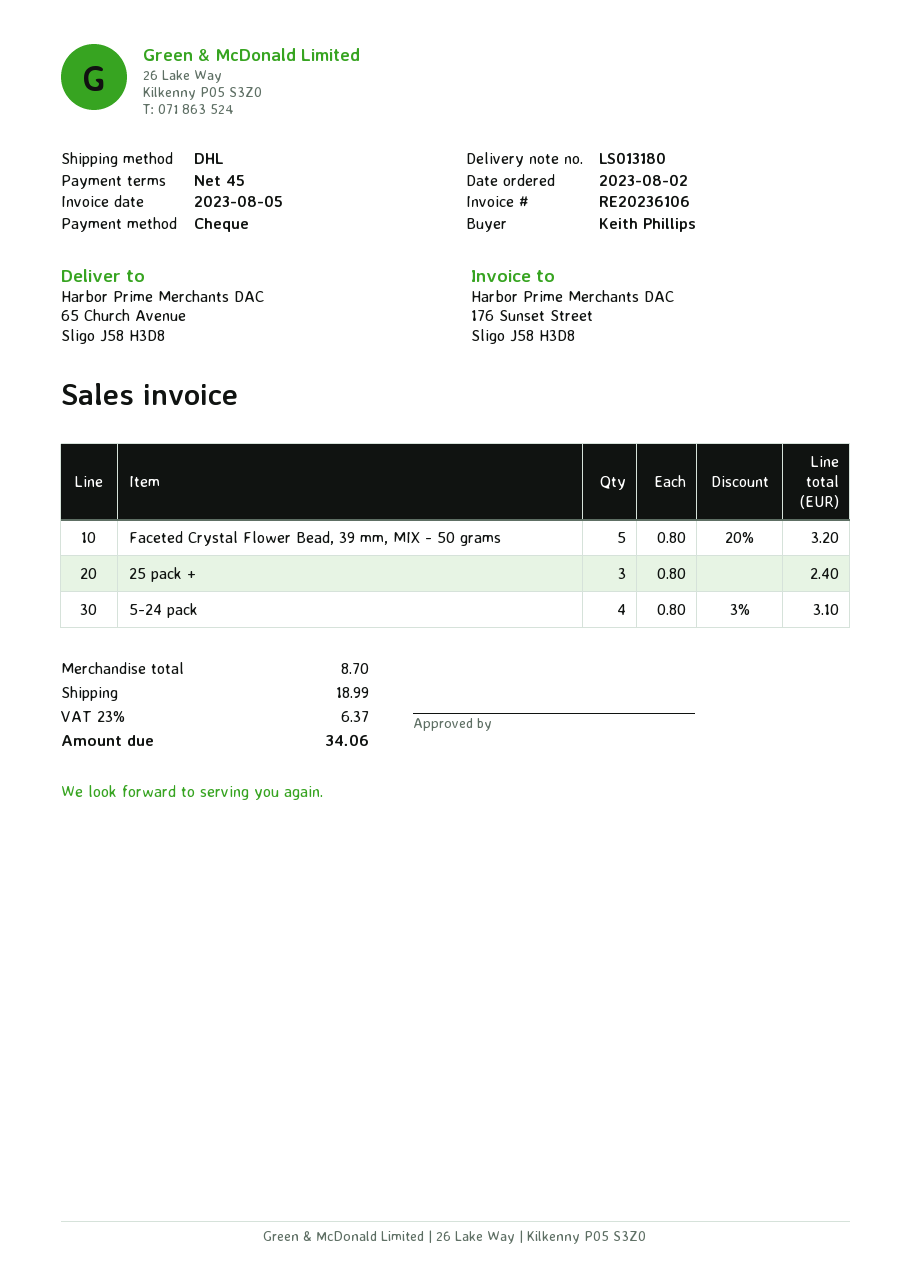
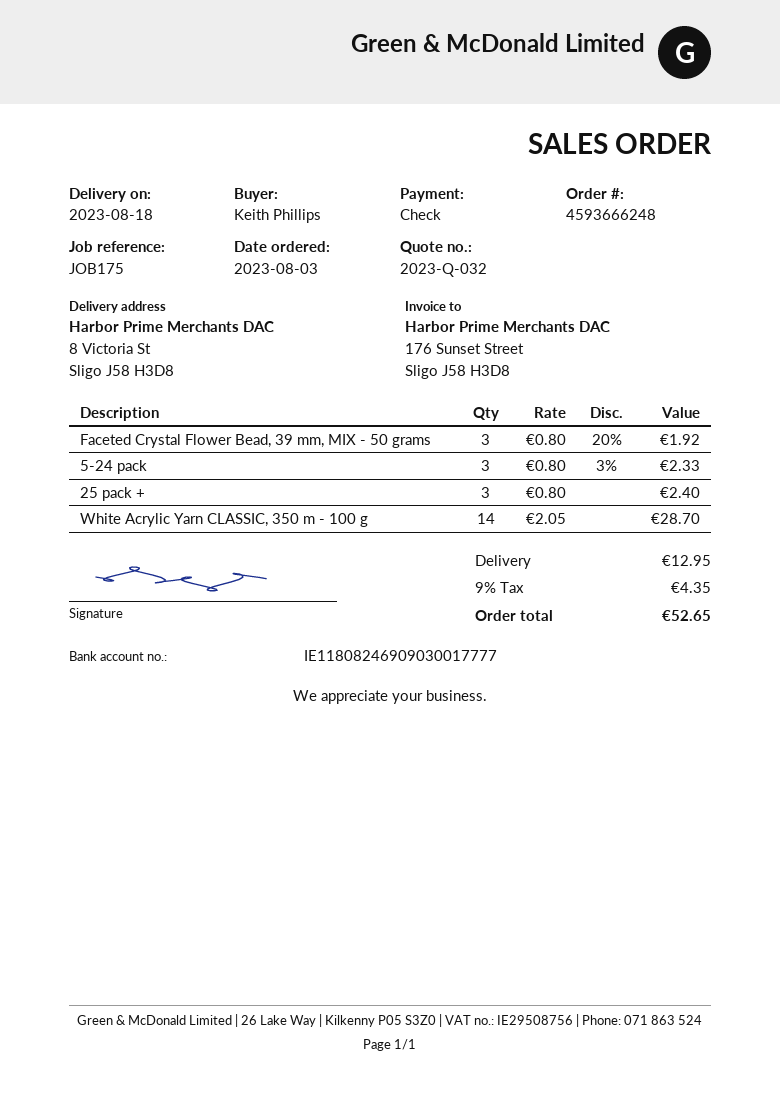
order date: 2023-08-02 -> 2023-08-03
ship to: 65 Church Avenue, Sligo J58 H3D8 -> 8 Victoria St, Sligo J58 H3D8
Faceted Crystal Flower Bead, 39 mm, MIX - 50 grams: 5 x 0.80 - 20% = 3.20 -> 3 x 0.80 - 20% = 1.92
5-24 pack: 4 x 0.80 - 3% = 3.10 -> 3 x 0.80 - 3% = 2.33
White Acrylic Yarn CLASSIC, 350 m - 100 g: none -> 14 x 2.05 = 28.70
shipping: 18.99 -> 12.95
tax: 23% = 6.37 -> 9% = 4.35
total: 34.06 -> 52.65

